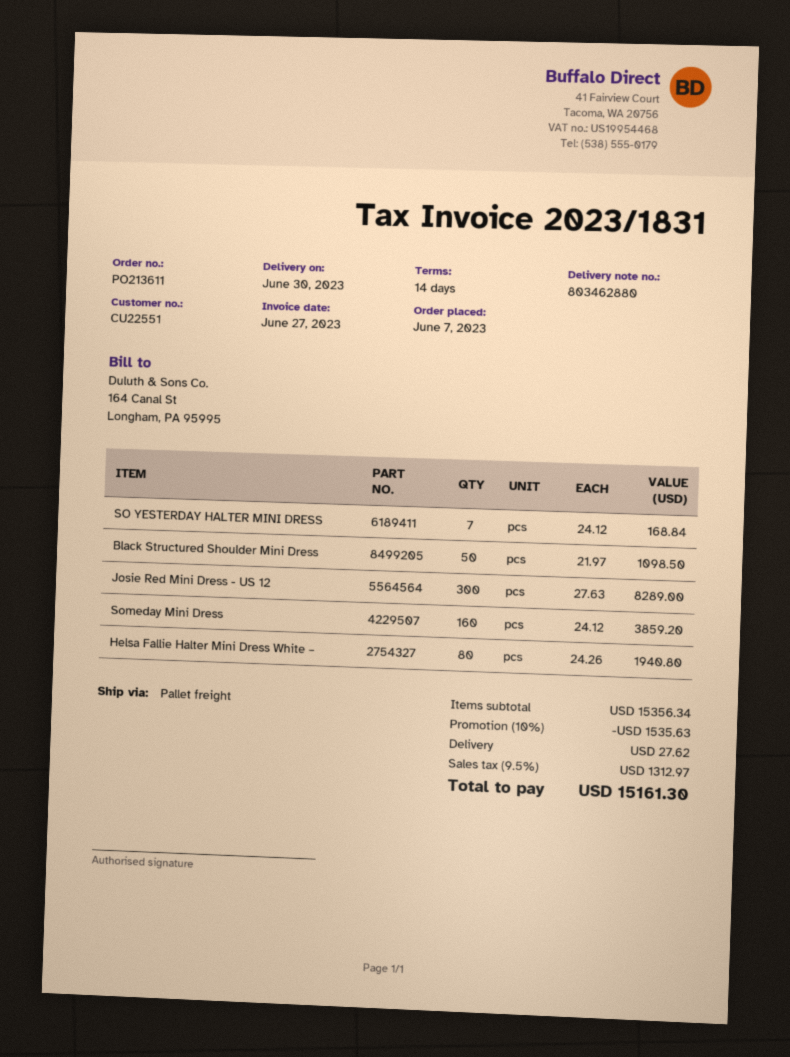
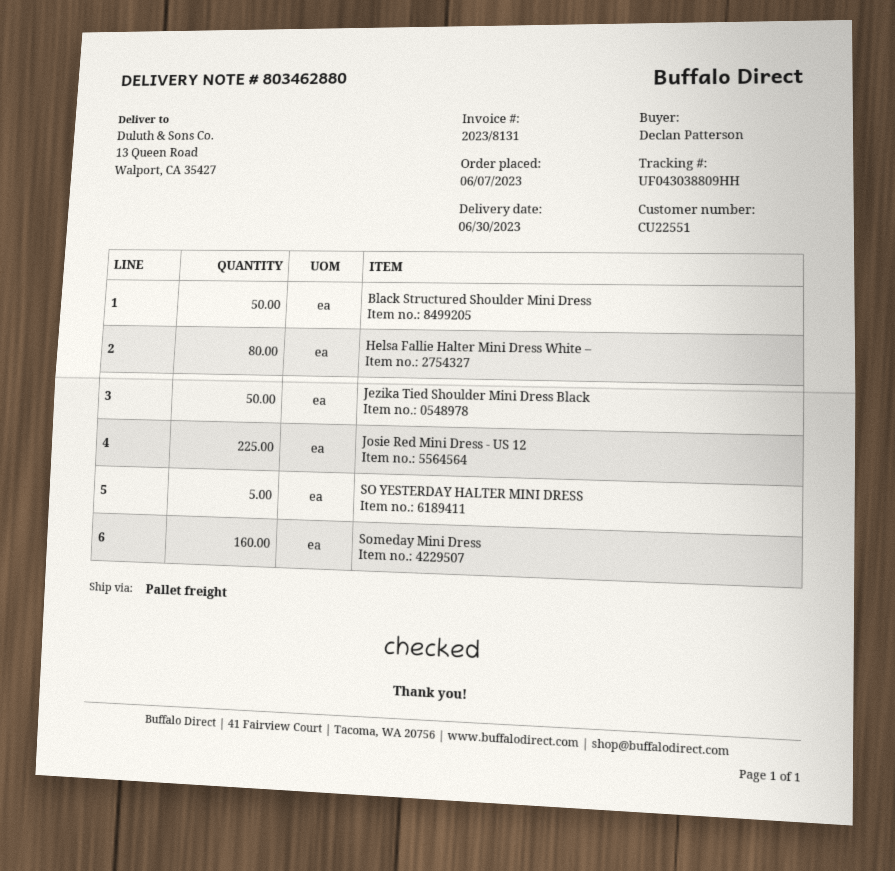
invoice number: 2023/1831 -> 2023/8131
SO YESTERDAY HALTER MINI DRESS: 7 -> 5
Josie Red Mini Dress - US 12: 300 -> 225
Jezika Tied Shoulder Mini Dress Black: none -> 50

